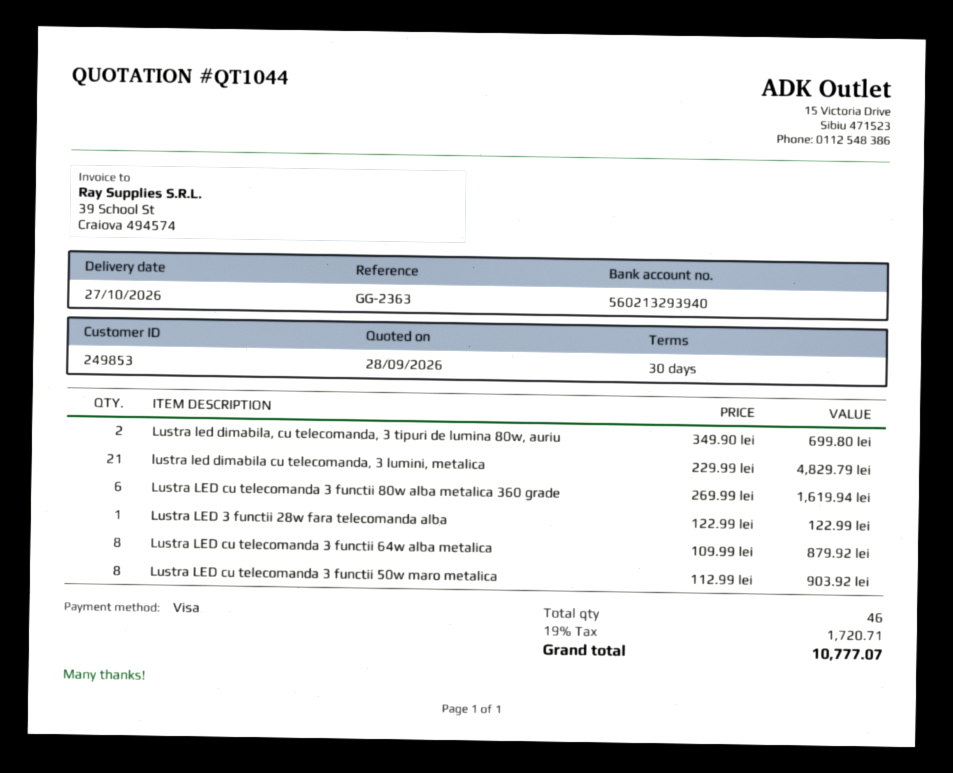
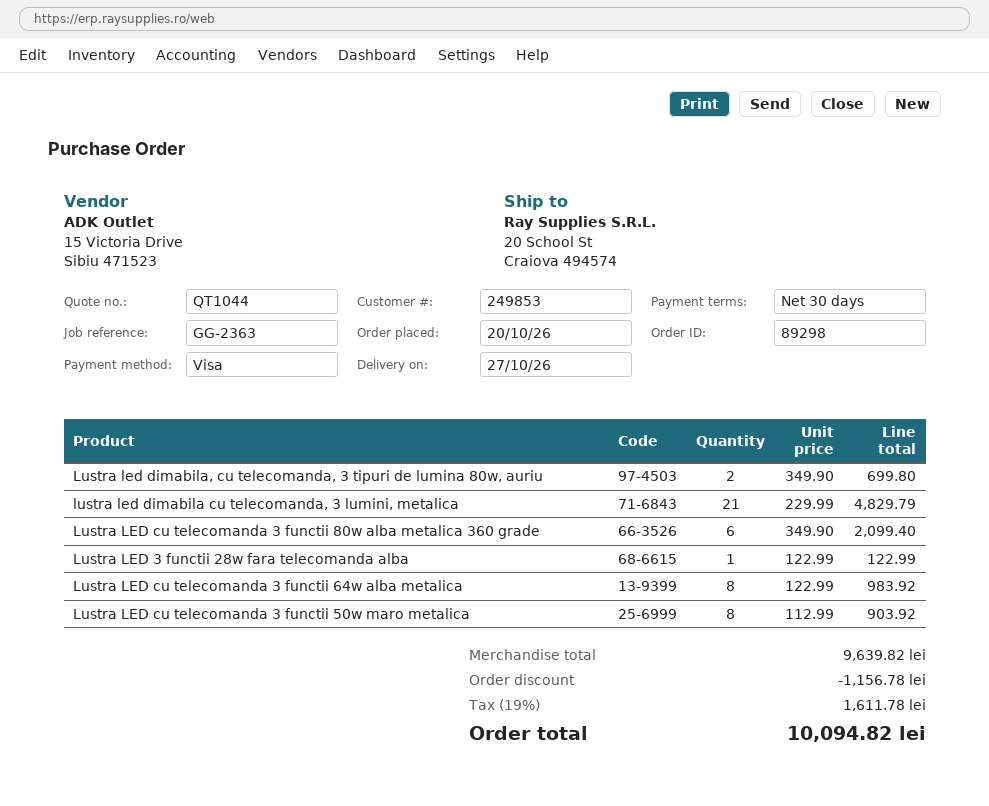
Lustra LED cu telecomanda 3 functii 80w alba metalica 360 grade: 6 x 269.99 = 1619.94 -> 6 x 349.90 = 2099.40
Lustra LED cu telecomanda 3 functii 64w alba metalica: 8 x 109.99 = 879.92 -> 8 x 122.99 = 983.92
discount: none -> 1156.78
tax: 19% = 1720.71 -> 19% = 1611.78
total: 10777.07 -> 10094.82

